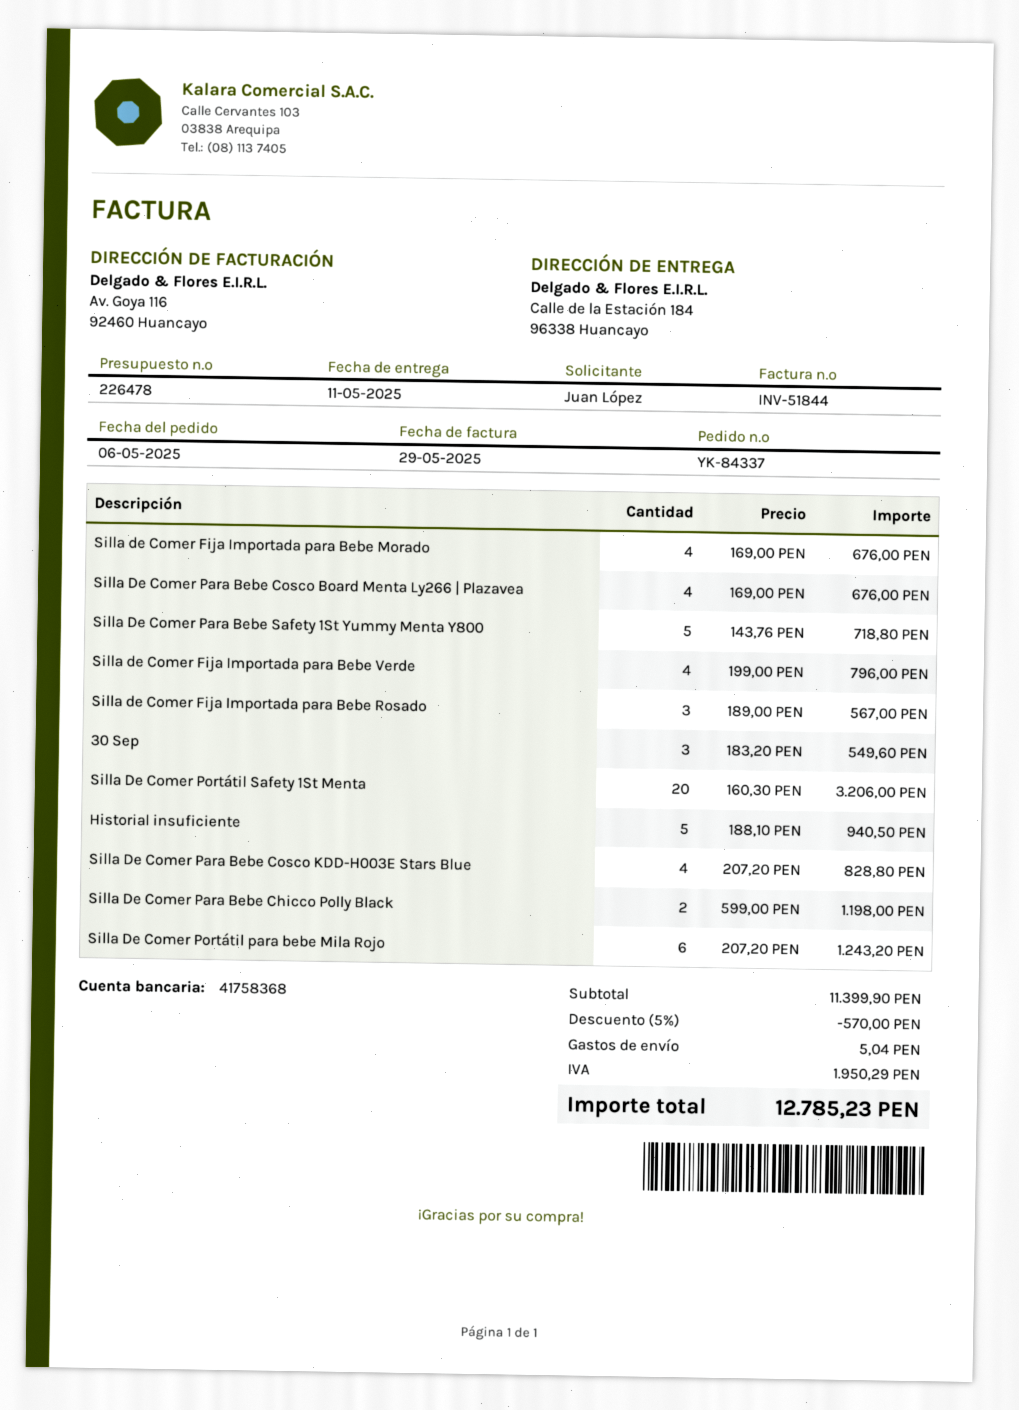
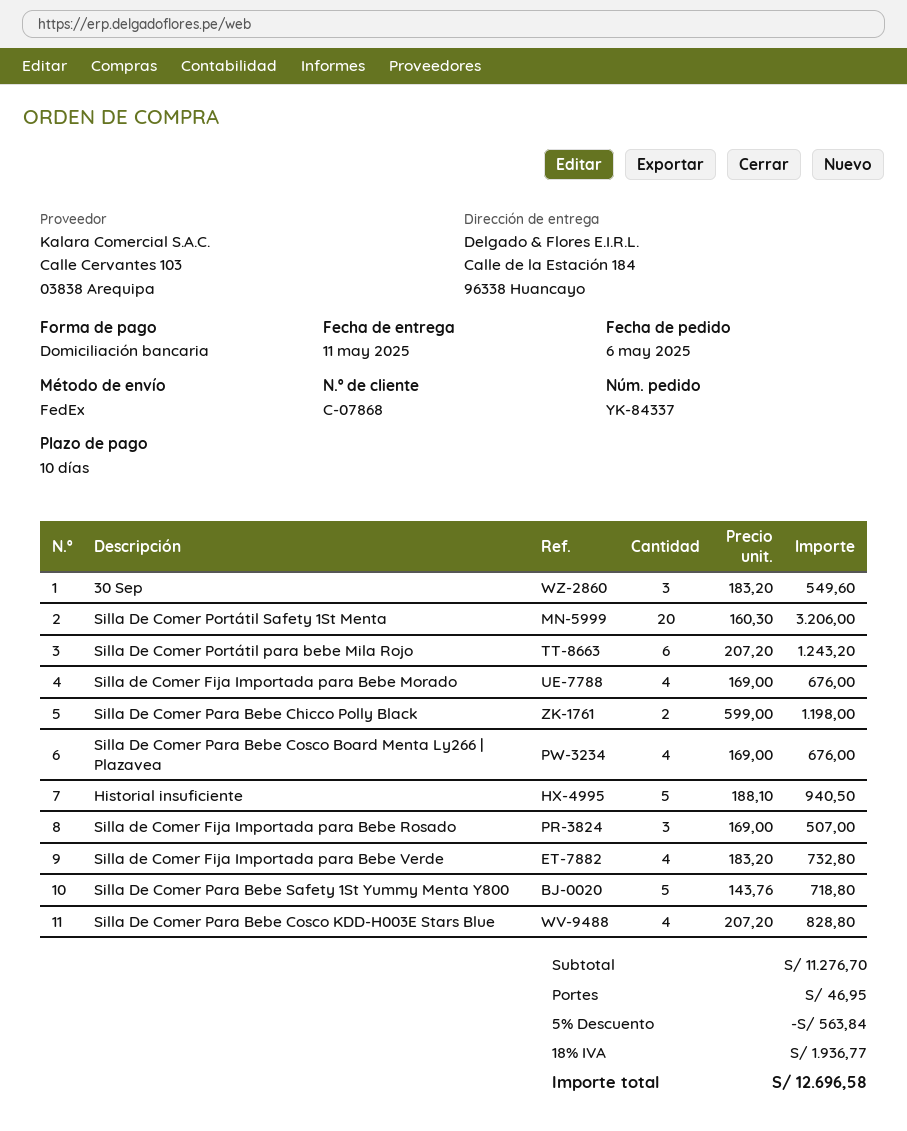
Silla de Comer Fija Importada para Bebe Verde: 4 x 199.00 = 796.00 -> 4 x 183.20 = 732.80
Silla de Comer Fija Importada para Bebe Rosado: 3 x 189.00 = 567.00 -> 3 x 169.00 = 507.00
subtotal: 11399.90 -> 11276.70
discount: 5% = 570.00 -> 5% = 563.84
shipping: 5.04 -> 46.95
tax: 1950.29 -> 1936.77
total: 12785.23 -> 12696.58

